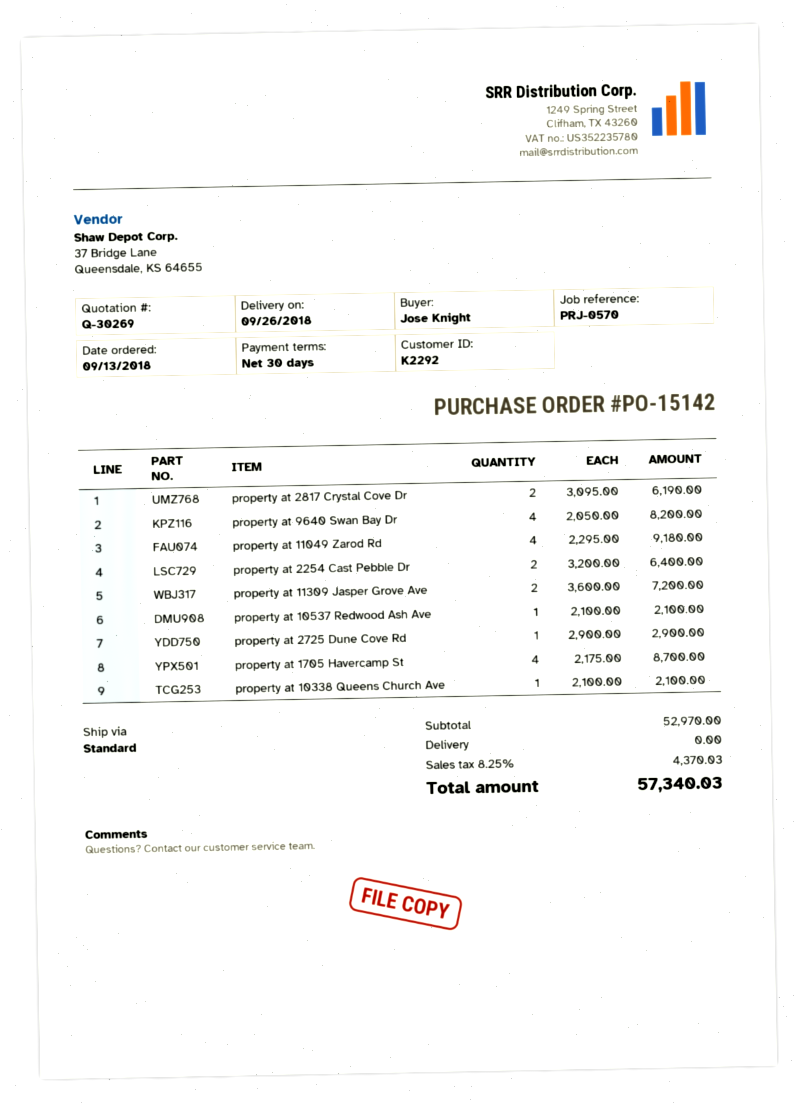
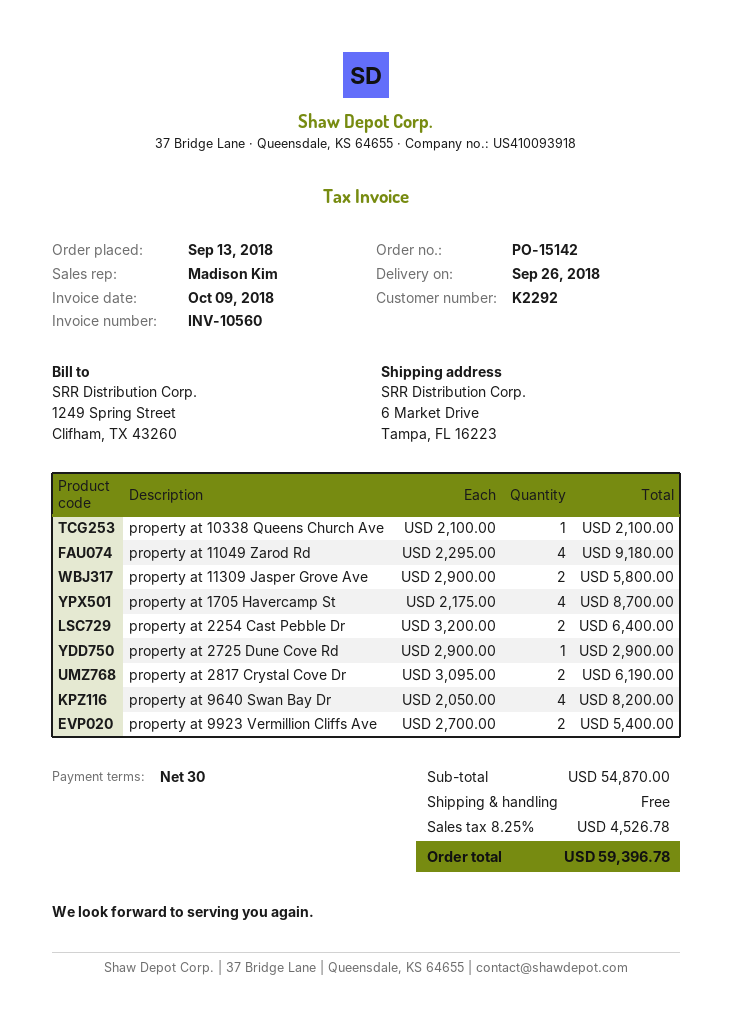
property at 11309 Jasper Grove Ave: 2 x 3600.00 = 7200.00 -> 2 x 2900.00 = 5800.00
property at 10537 Redwood Ash Ave: 1 x 2100.00 = 2100.00 -> none
property at 9923 Vermillion Cliffs Ave: none -> 2 x 2700.00 = 5400.00
subtotal: 52970.00 -> 54870.00
tax: 8.25% = 4370.03 -> 8.25% = 4526.78
total: 57340.03 -> 59396.78

